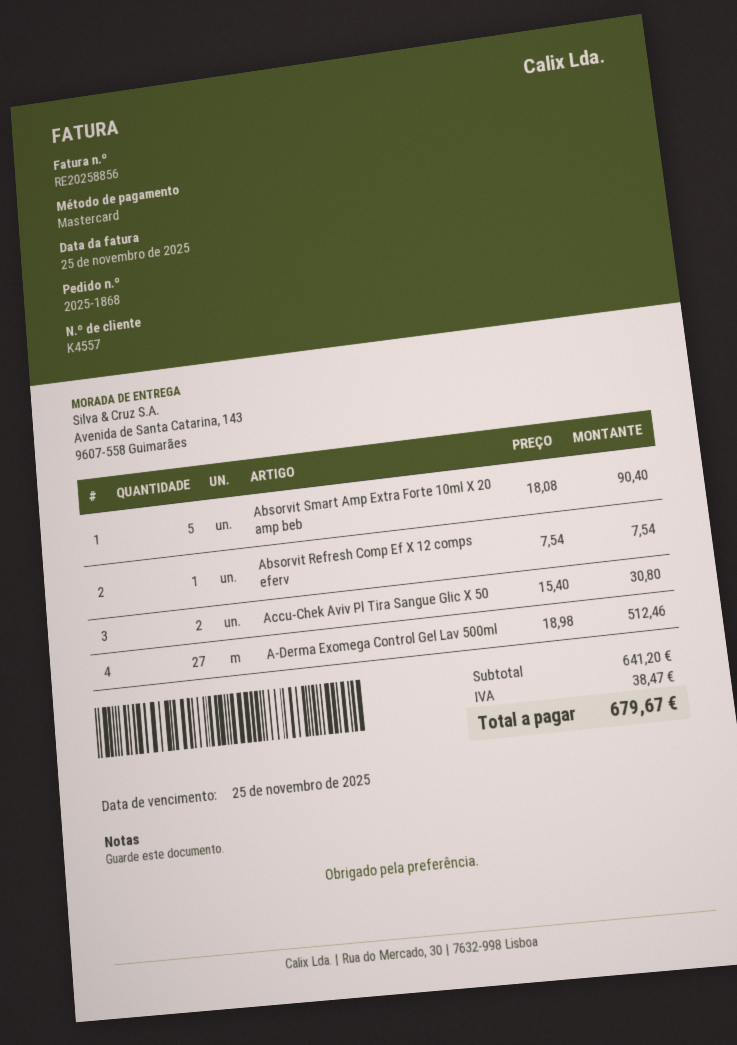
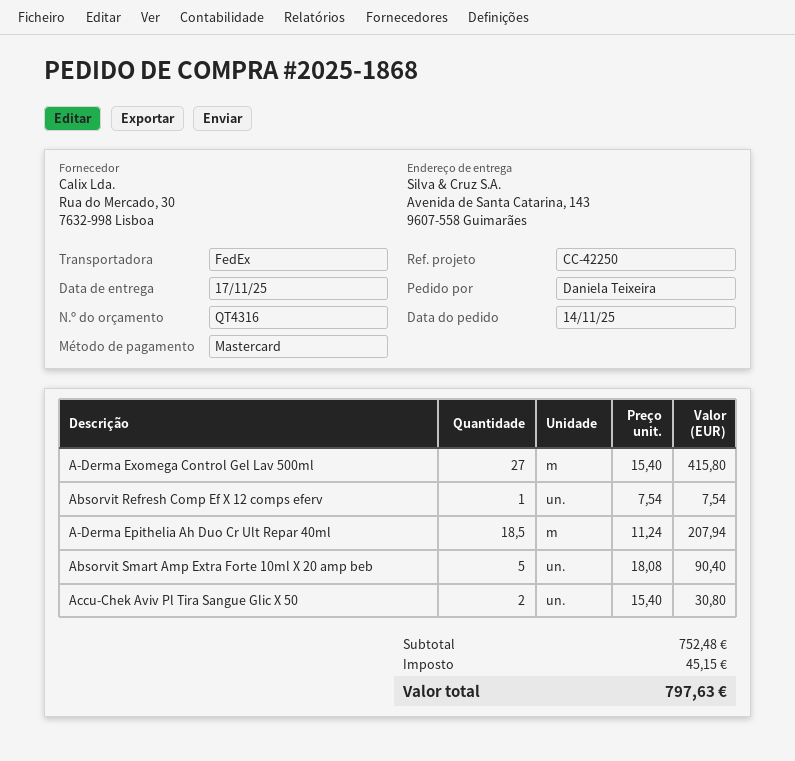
A-Derma Exomega Control Gel Lav 500ml: 27 x 18.98 = 512.46 -> 27 x 15.40 = 415.80
A-Derma Epithelia Ah Duo Cr Ult Repar 40ml: none -> 18.5 x 11.24 = 207.94
subtotal: 641.20 -> 752.48
tax: 38.47 -> 45.15
total: 679.67 -> 797.63

